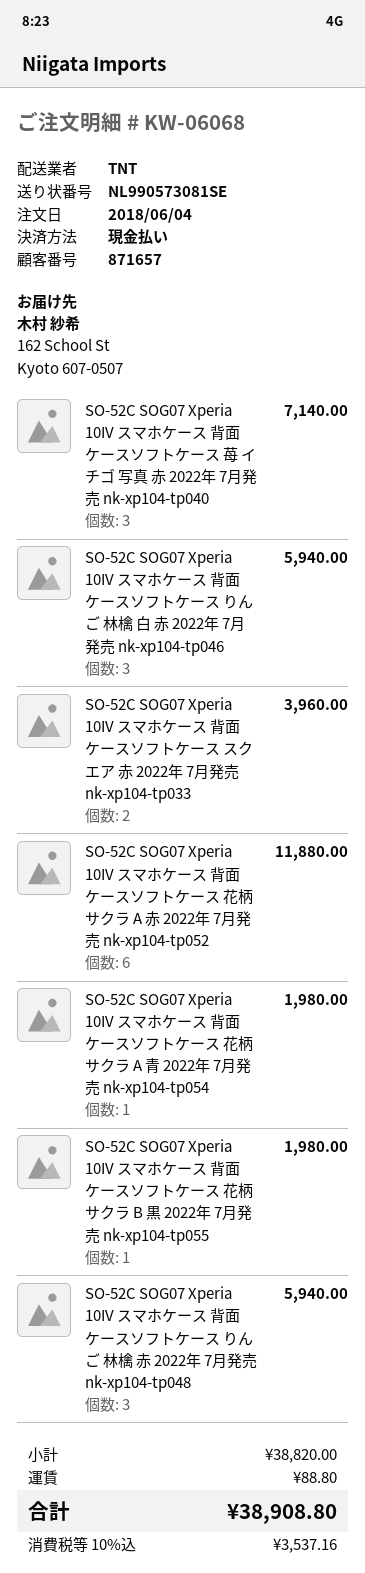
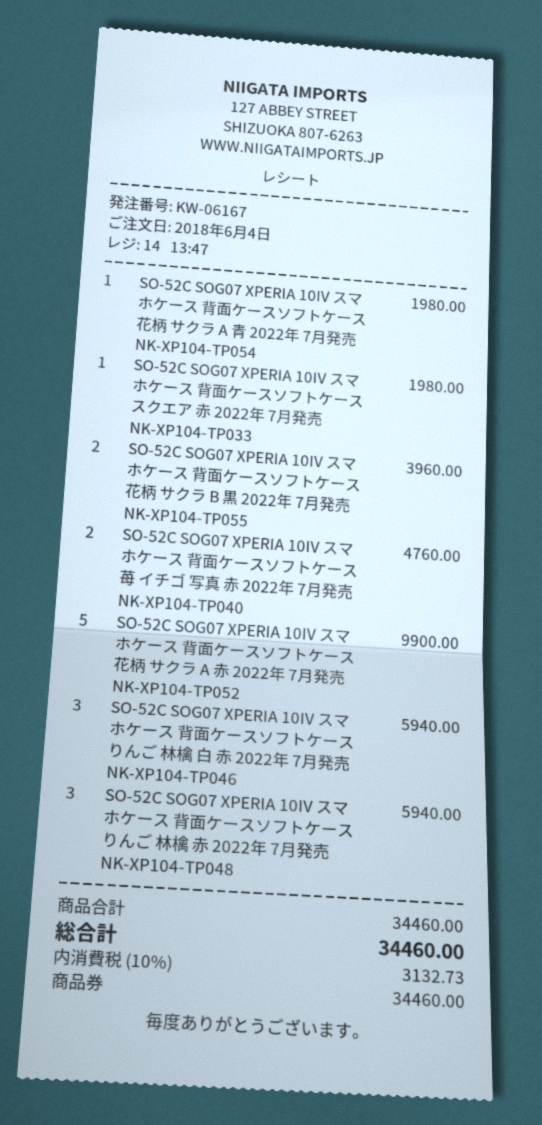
order number: KW-06068 -> KW-06167
payment method: cash -> gift card
SO-52C SOG07 Xperia 10IV スマホケース 背面ケースソフトケース 苺 イチゴ 写真 赤 2022年 7月発売 nk-xp104-tp040: 3 for 7140.00 -> 2 for 4760.00
SO-52C SOG07 Xperia 10IV スマホケース 背面ケースソフトケース スクエア 赤 2022年 7月発売 nk-xp104-tp033: 2 for 3960.00 -> 1 for 1980.00
SO-52C SOG07 Xperia 10IV スマホケース 背面ケースソフトケース 花柄 サクラ A 赤 2022年 7月発売 nk-xp104-tp052: 6 for 11880.00 -> 5 for 9900.00
SO-52C SOG07 Xperia 10IV スマホケース 背面ケースソフトケース 花柄 サクラ B 黒 2022年 7月発売 nk-xp104-tp055: 1 for 1980.00 -> 2 for 3960.00
subtotal: 38820.00 -> 34460.00
shipping: 88.80 -> none
tax: 10% = 3537.16 -> 10% = 3132.73
total: 38908.80 -> 34460.00

